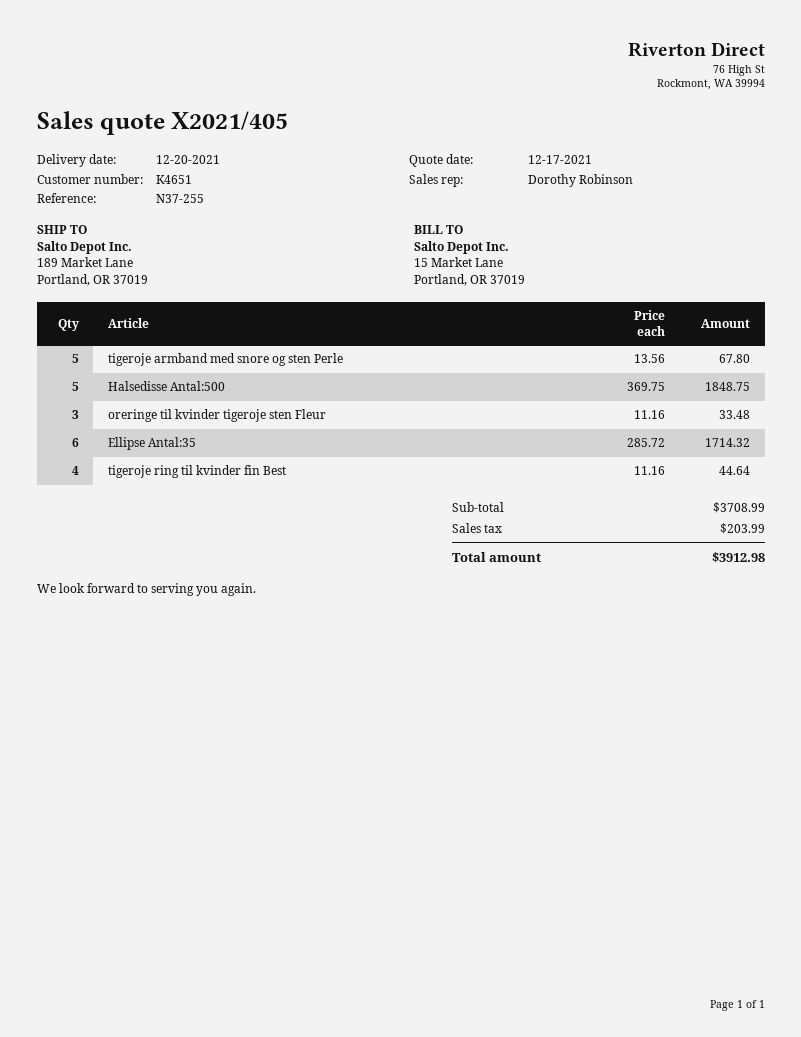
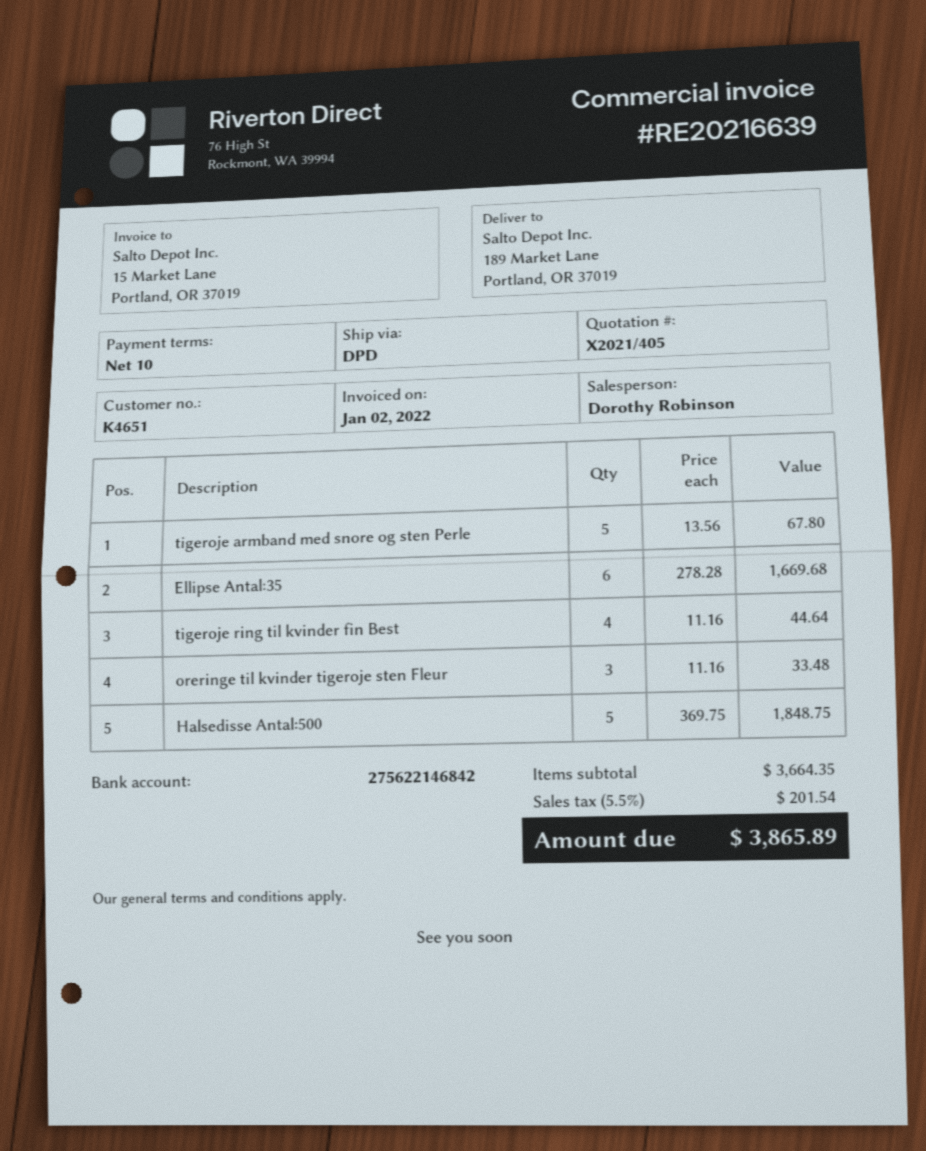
Ellipse Antal:35: 6 x 285.72 = 1714.32 -> 6 x 278.28 = 1669.68
subtotal: 3708.99 -> 3664.35
tax: 203.99 -> 201.54
total: 3912.98 -> 3865.89

